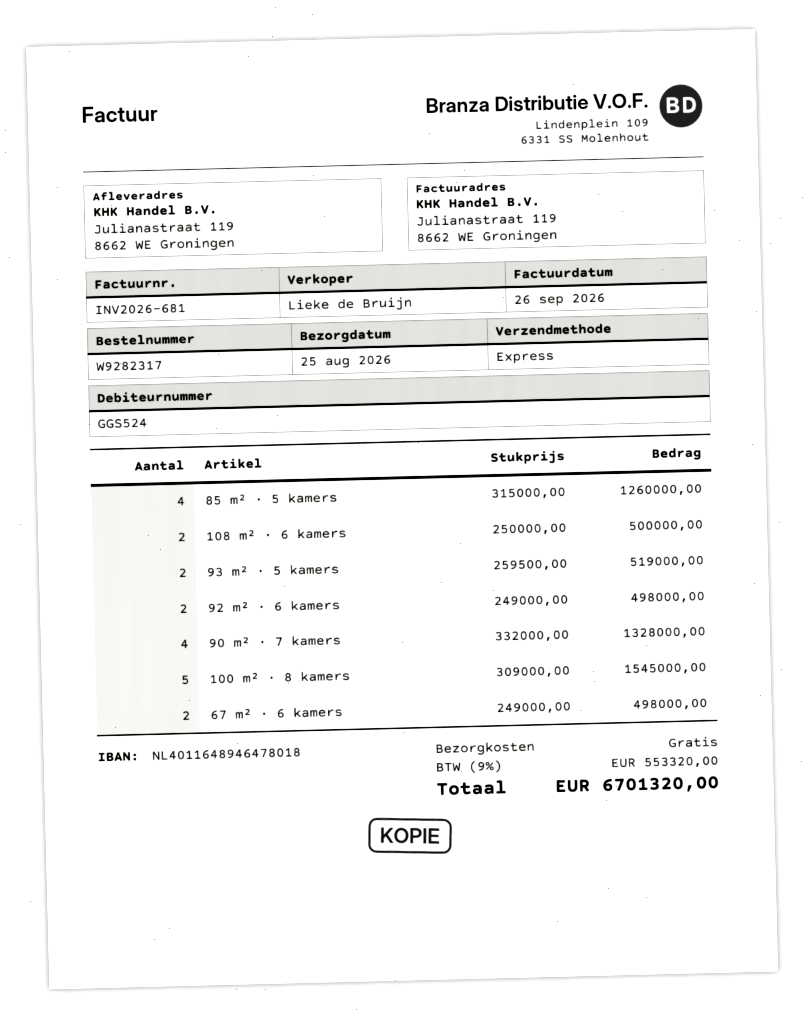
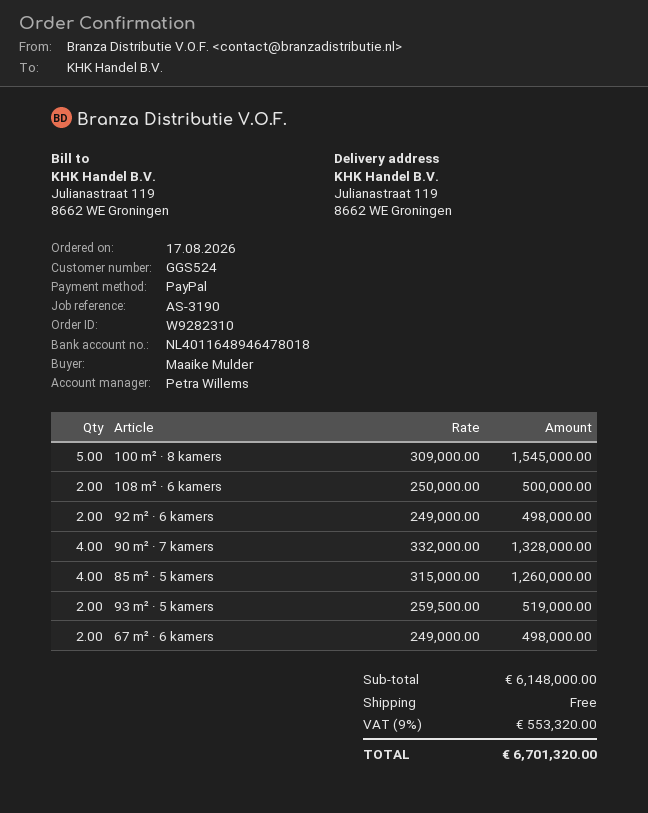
order number: W9282317 -> W9282310
sales rep: Lieke de Bruijn -> Petra Willems

